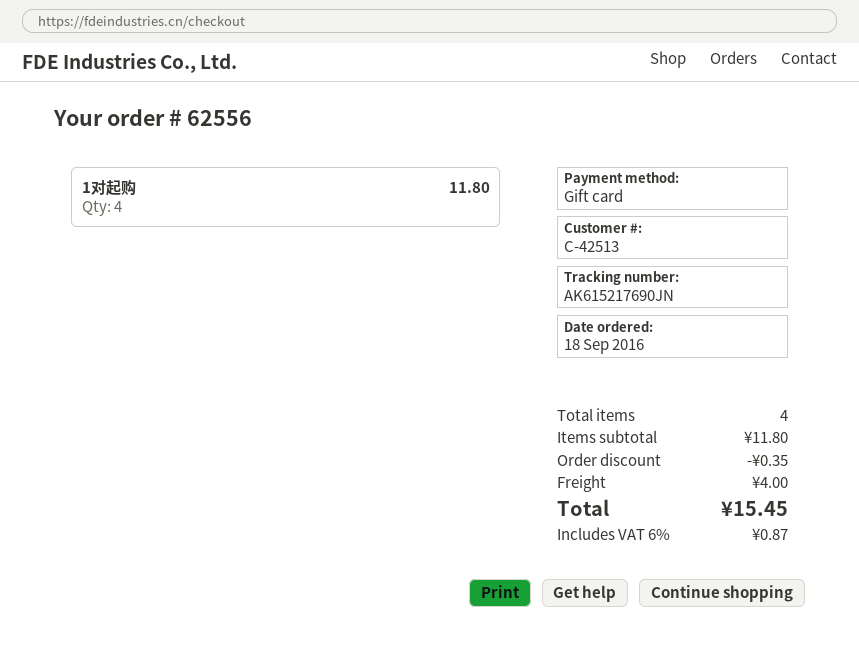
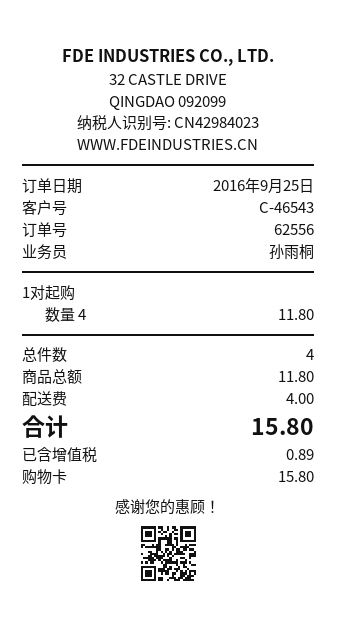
order date: 2016-09-18 -> 2016-09-25
customer number: C-42513 -> C-46543
discount: 0.35 -> none
tax: 0.87 -> 0.89
total: 15.45 -> 15.80

